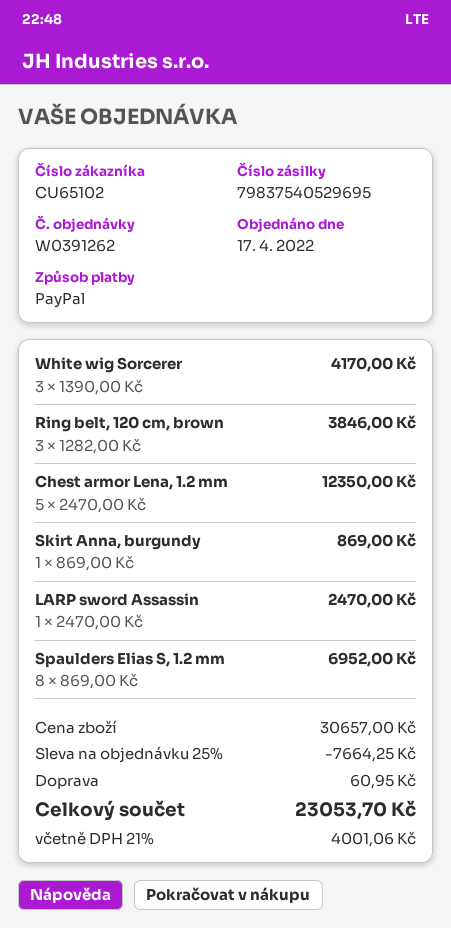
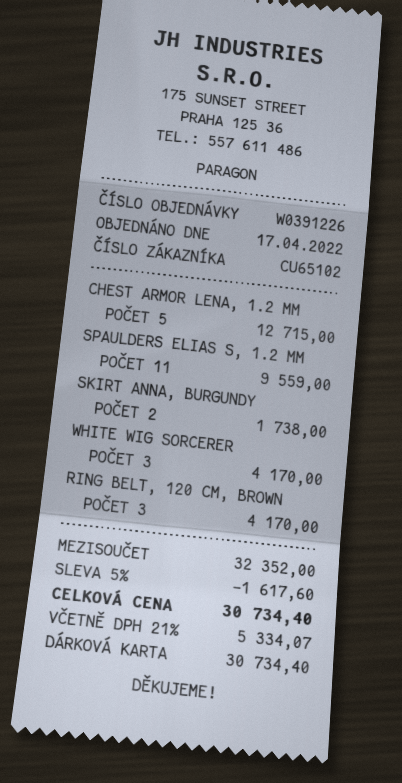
order number: W0391262 -> W0391226
payment method: PayPal -> gift card
Ring belt, 120 cm, brown: 3 for 3846.00 -> 3 for 4170.00
Chest armor Lena, 1.2 mm: 5 for 12350.00 -> 5 for 12715.00
Skirt Anna, burgundy: 1 for 869.00 -> 2 for 1738.00
LARP sword Assassin: 1 for 2470.00 -> none
Spaulders Elias S, 1.2 mm: 8 for 6952.00 -> 11 for 9559.00
subtotal: 30657.00 -> 32352.00
discount: 25% = 7664.25 -> 5% = 1617.60
shipping: 60.95 -> none
tax: 21% = 4001.06 -> 21% = 5334.07
total: 23053.70 -> 30734.40

